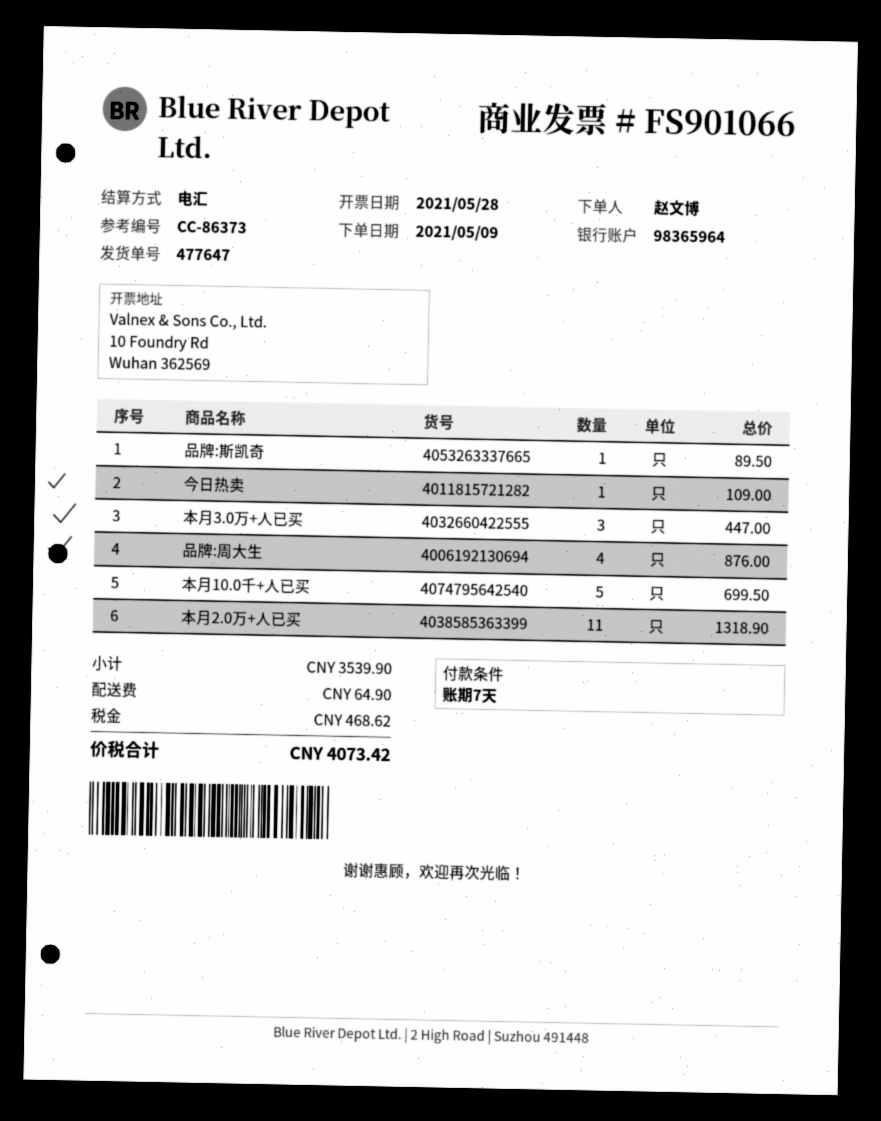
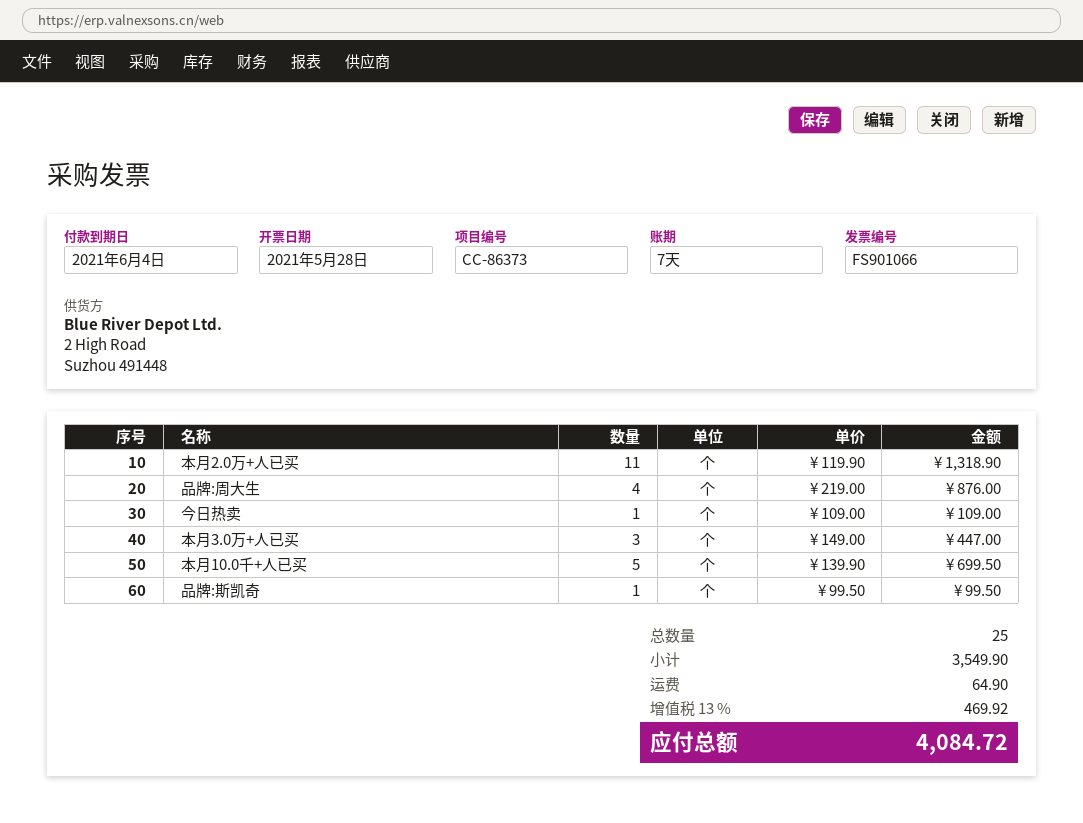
品牌:斯凯奇: 1 for 89.50 -> 1 for 99.50
subtotal: 3539.90 -> 3549.90
tax: 468.62 -> 469.92
total: 4073.42 -> 4084.72

